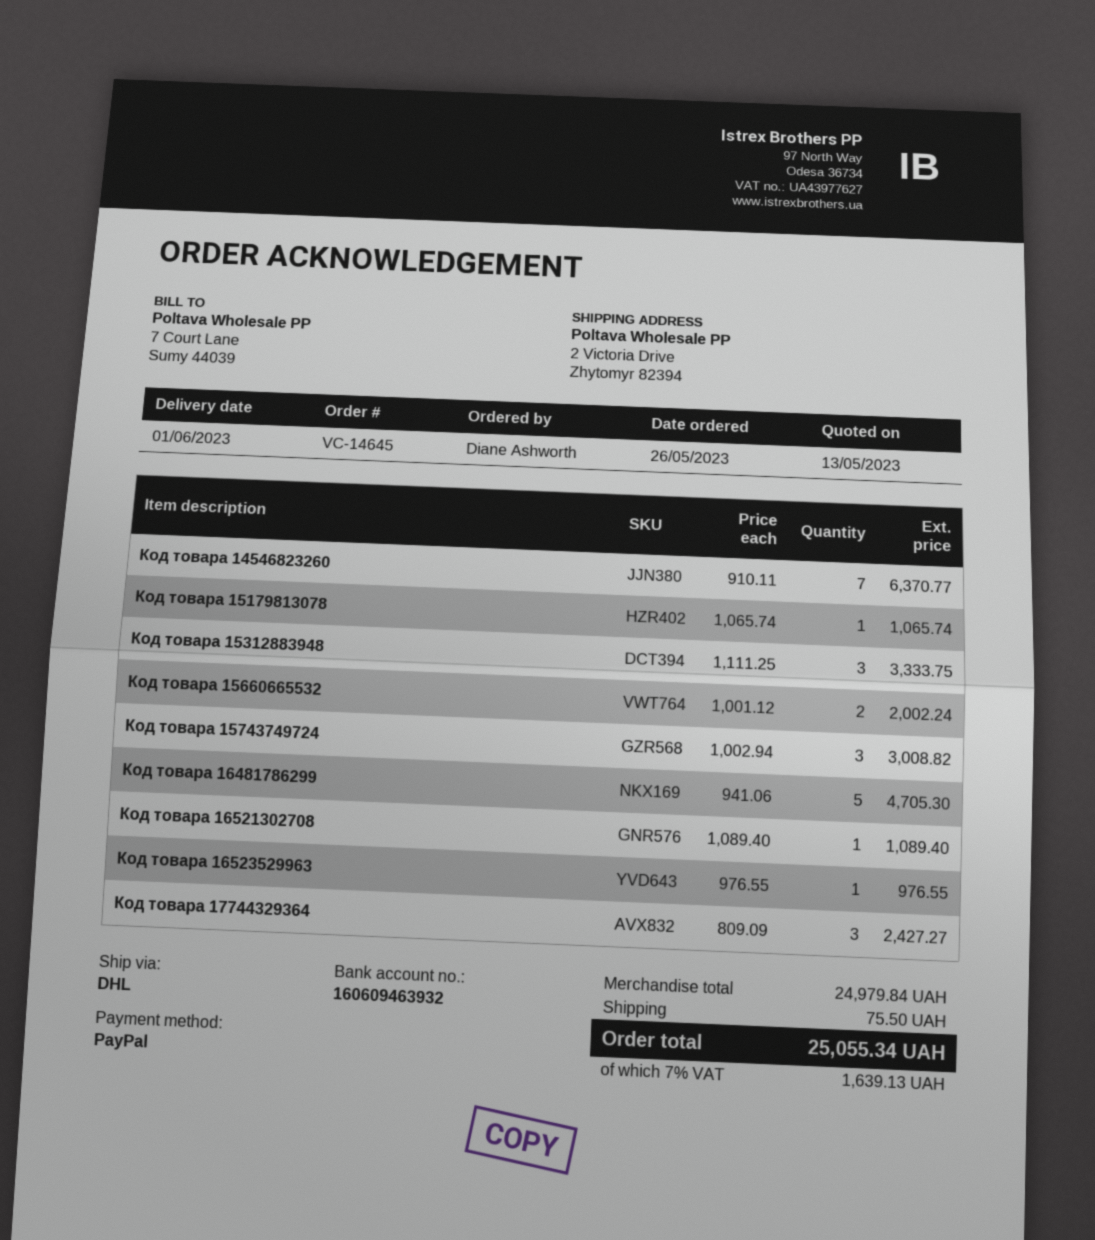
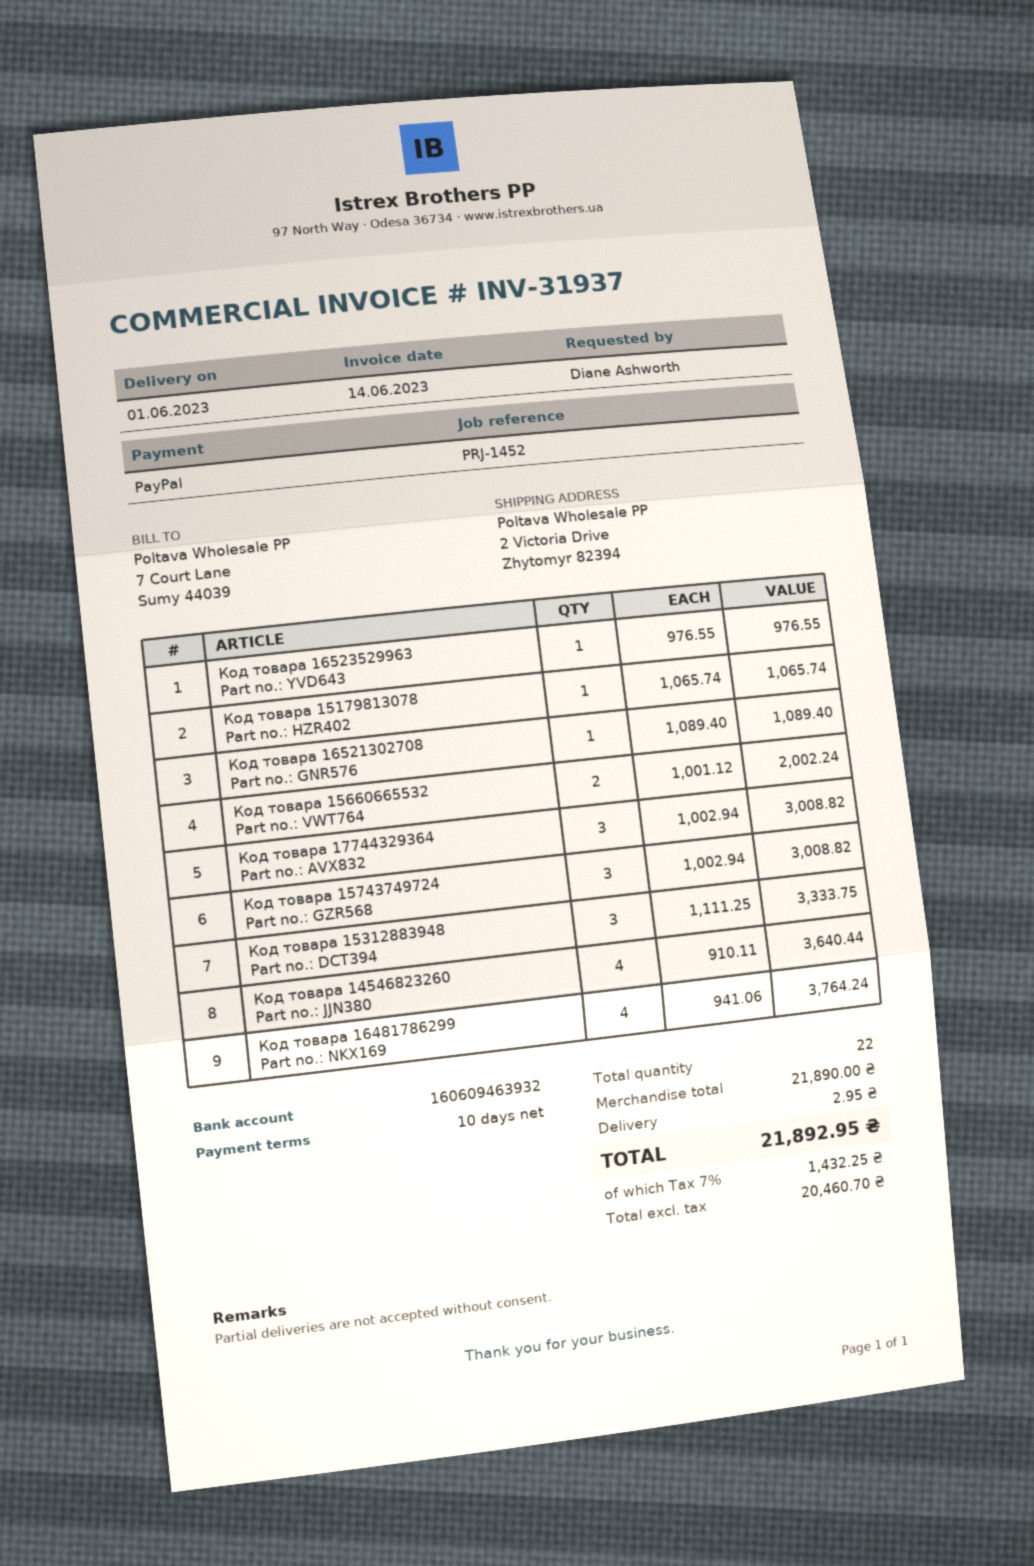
Код товара 14546823260: 7 x 910.11 = 6370.77 -> 4 x 910.11 = 3640.44
Код товара 16481786299: 5 x 941.06 = 4705.30 -> 4 x 941.06 = 3764.24
Код товара 17744329364: 3 x 809.09 = 2427.27 -> 3 x 1002.94 = 3008.82
subtotal: 24979.84 -> 21890.00
shipping: 75.50 -> 2.95
tax: 7% = 1639.13 -> 7% = 1432.25
total: 25055.34 -> 21892.95

